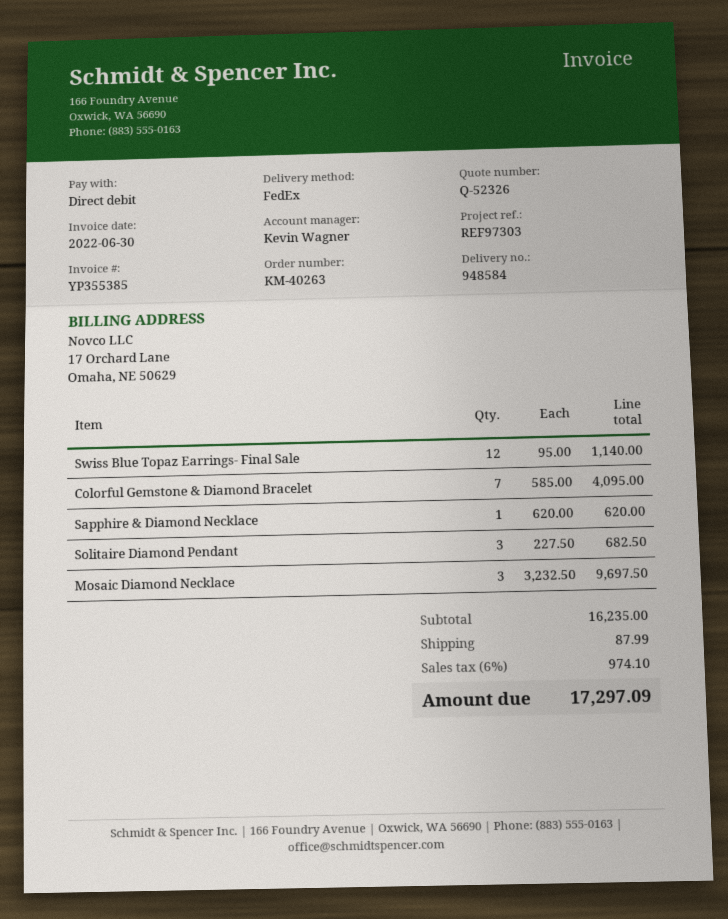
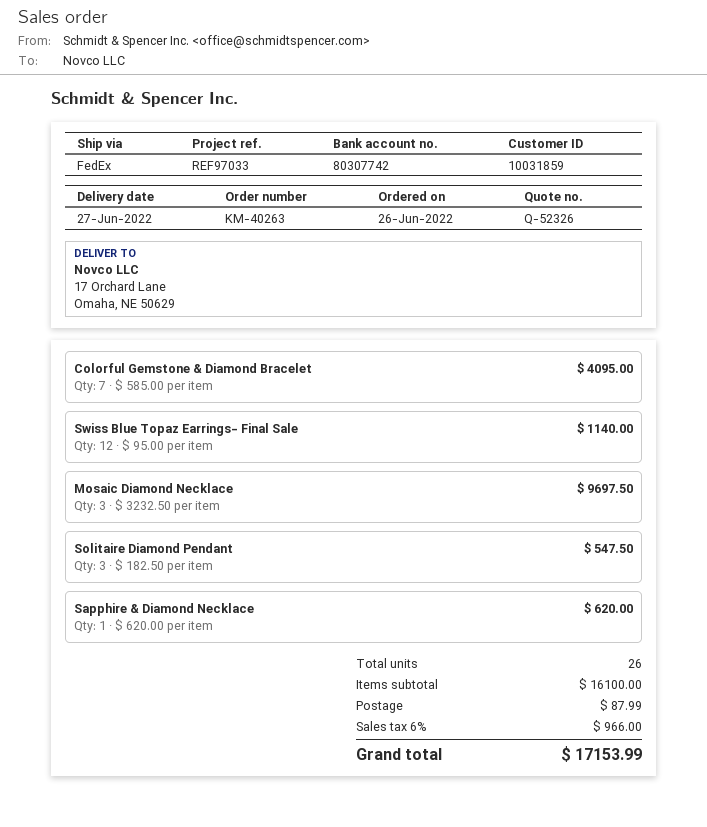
reference: REF97303 -> REF97033
Solitaire Diamond Pendant: 3 x 227.50 = 682.50 -> 3 x 182.50 = 547.50
subtotal: 16235.00 -> 16100.00
tax: 6% = 974.10 -> 6% = 966.00
total: 17297.09 -> 17153.99

